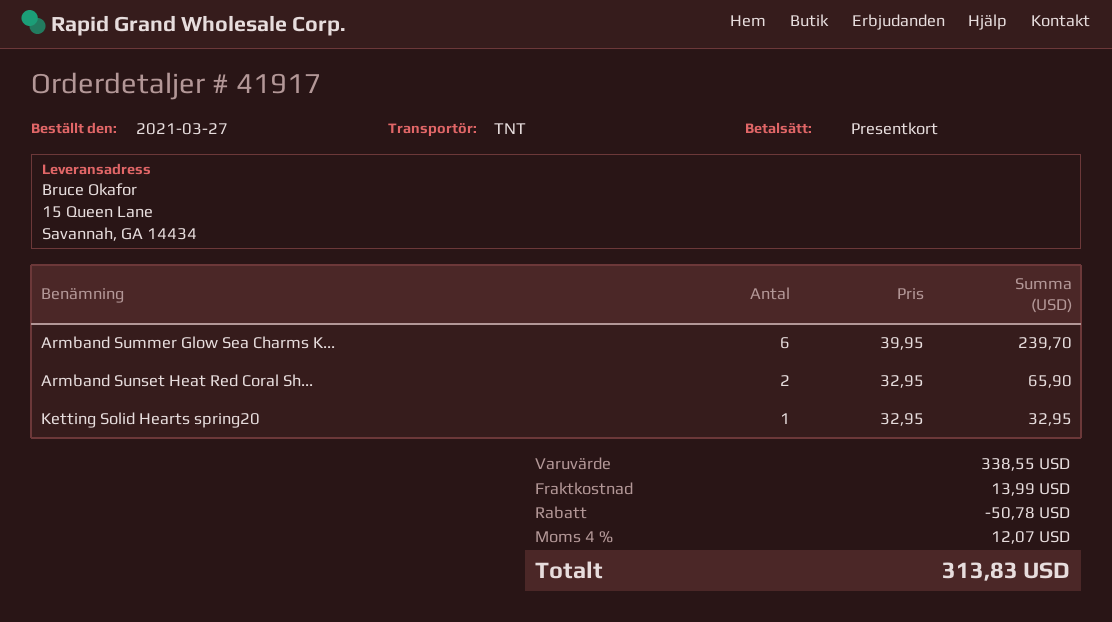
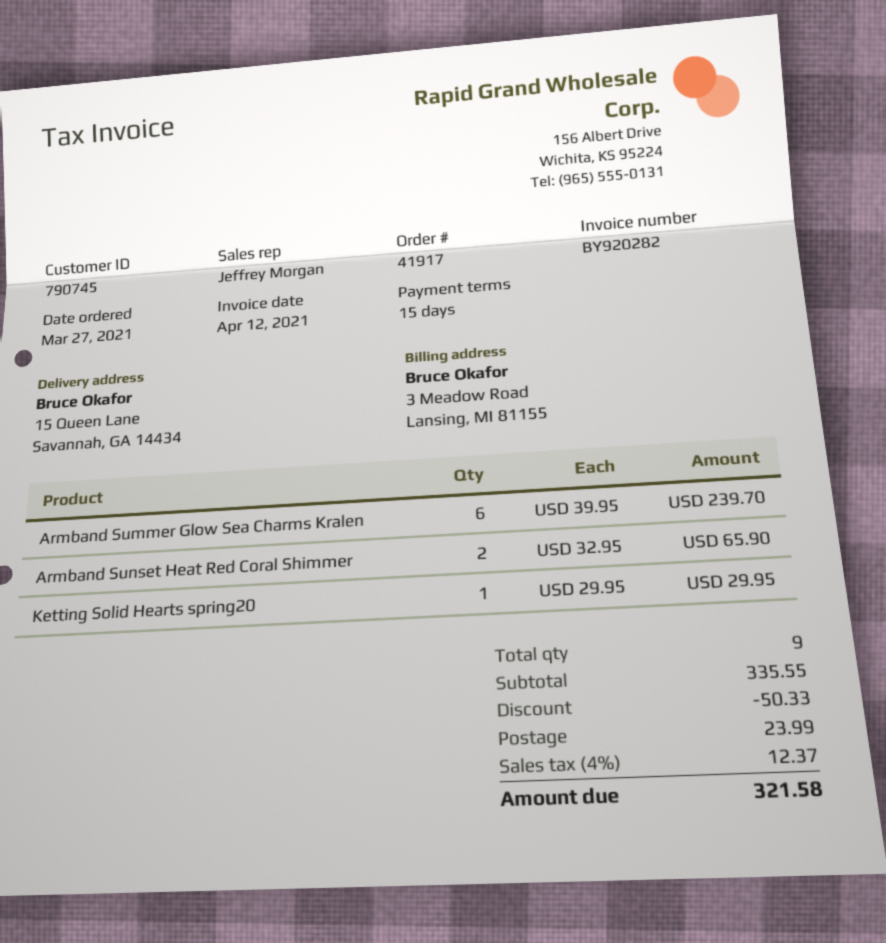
Ketting Solid Hearts spring20: 1 x 32.95 = 32.95 -> 1 x 29.95 = 29.95
subtotal: 338.55 -> 335.55
discount: 50.78 -> 50.33
shipping: 13.99 -> 23.99
tax: 4% = 12.07 -> 4% = 12.37
total: 313.83 -> 321.58

